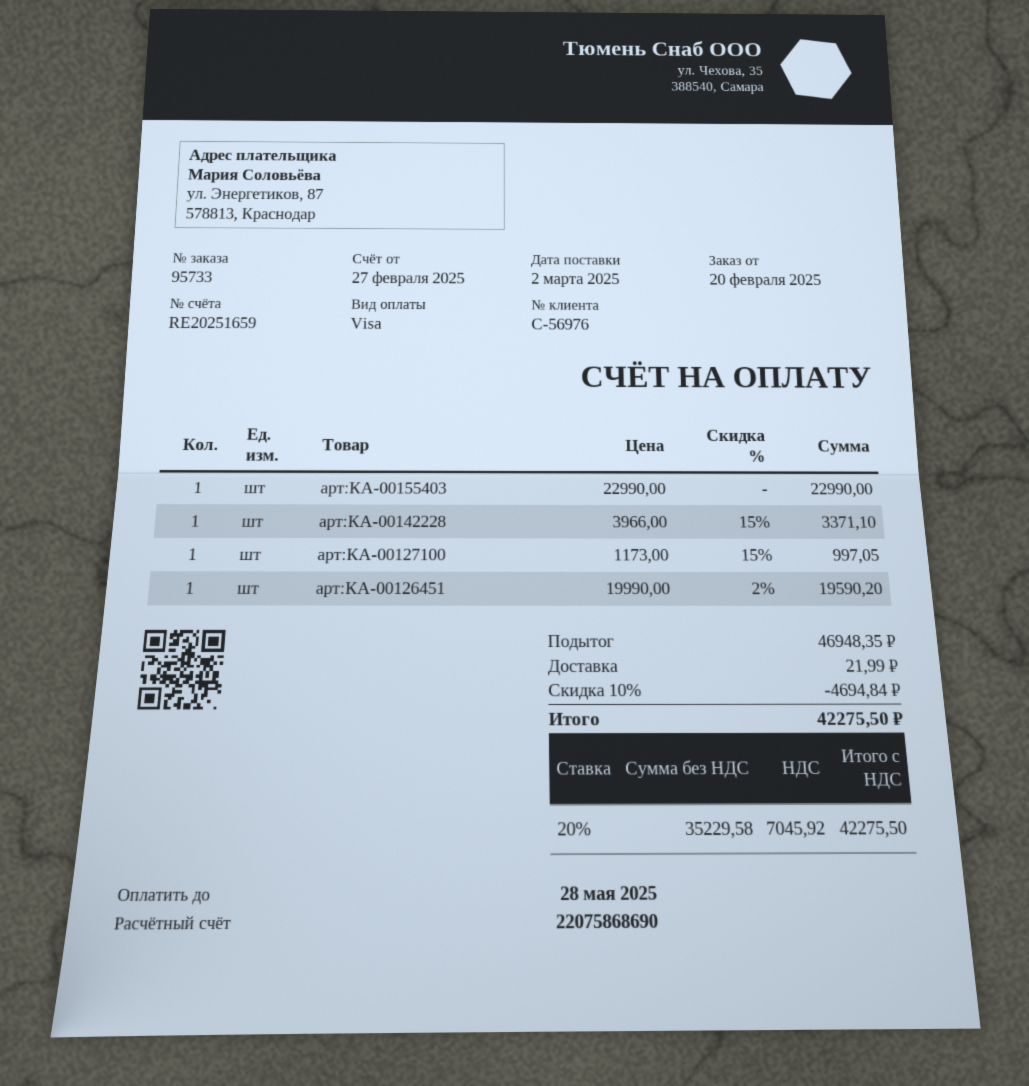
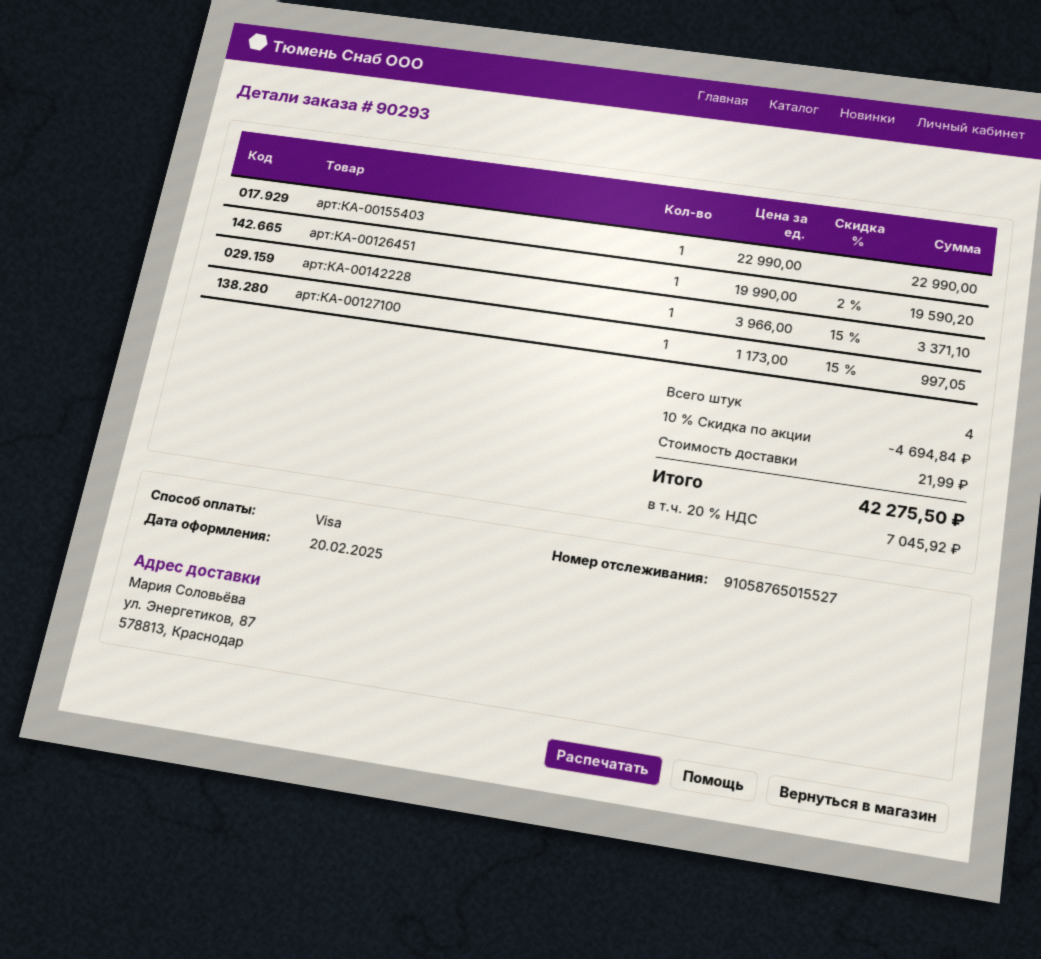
order number: 95733 -> 90293

